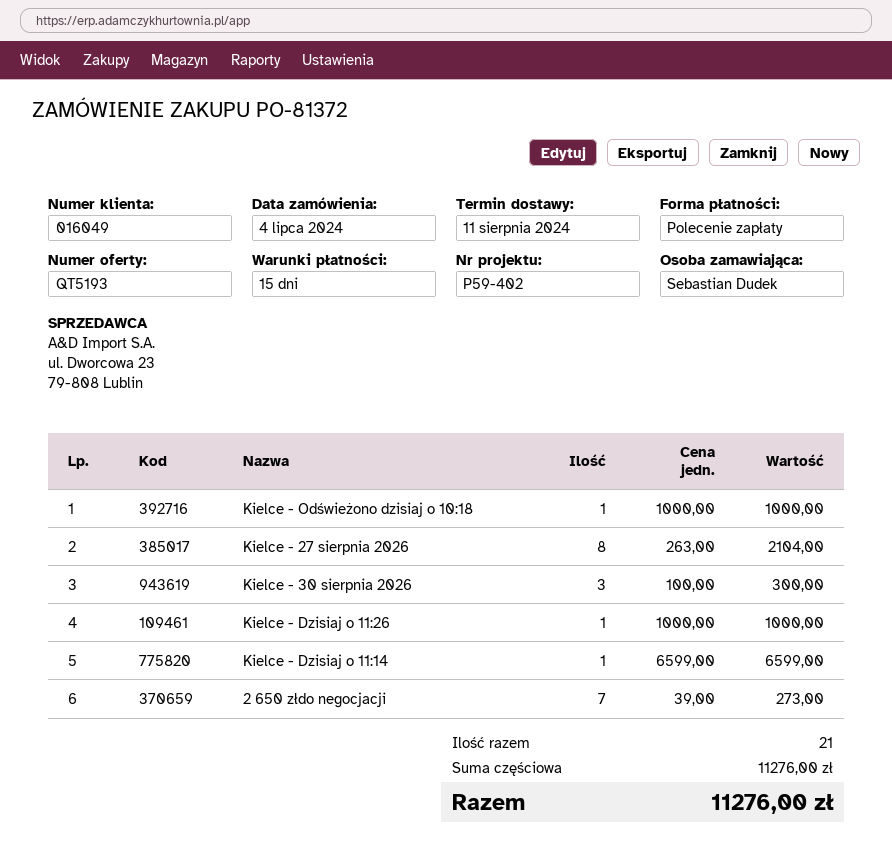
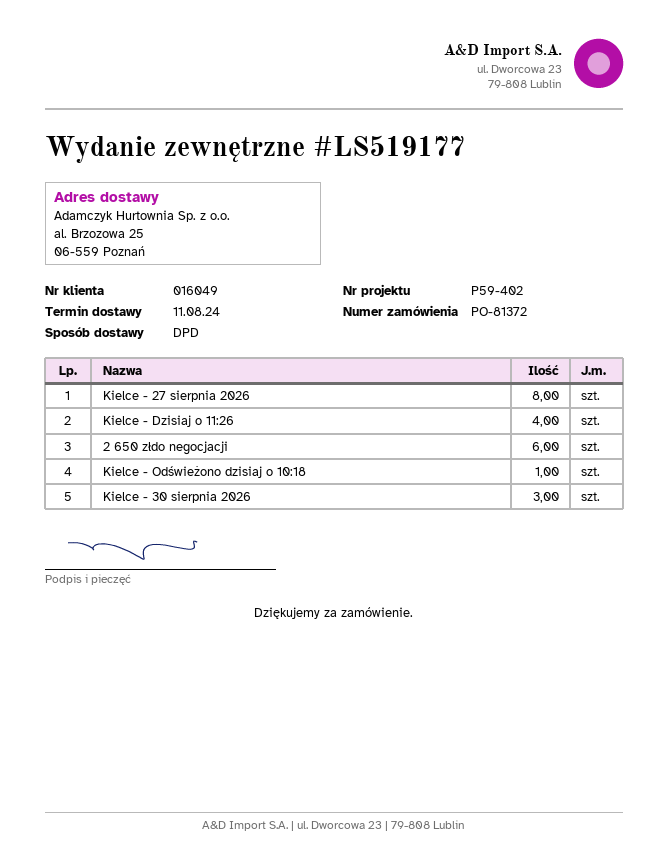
Kielce - Dzisiaj o 11:26: 1 -> 4
Kielce - Dzisiaj o 11:14: 1 -> none
2 650 złdo negocjacji: 7 -> 6

